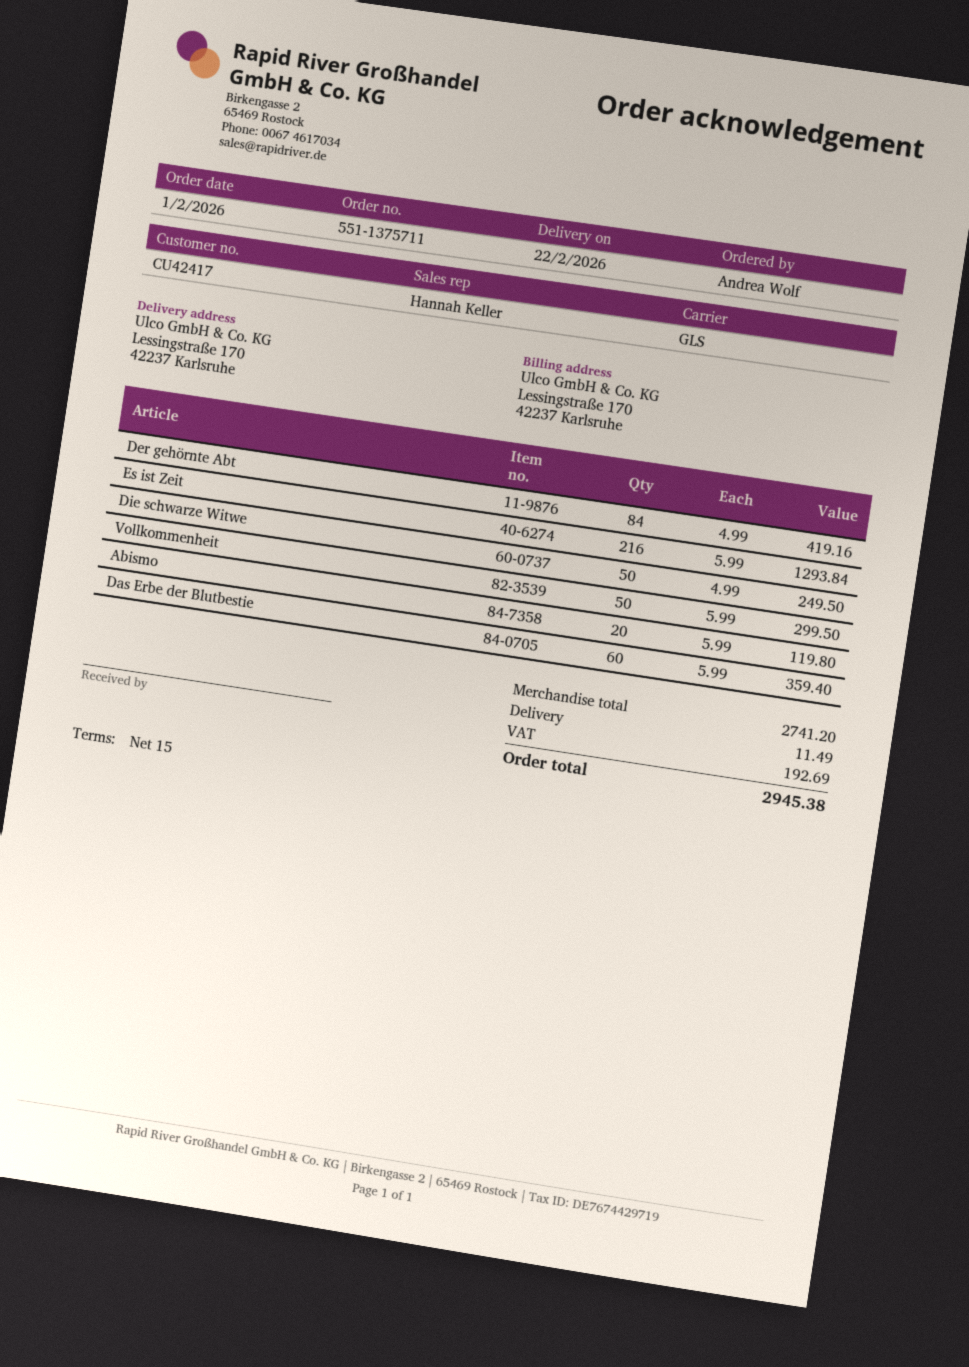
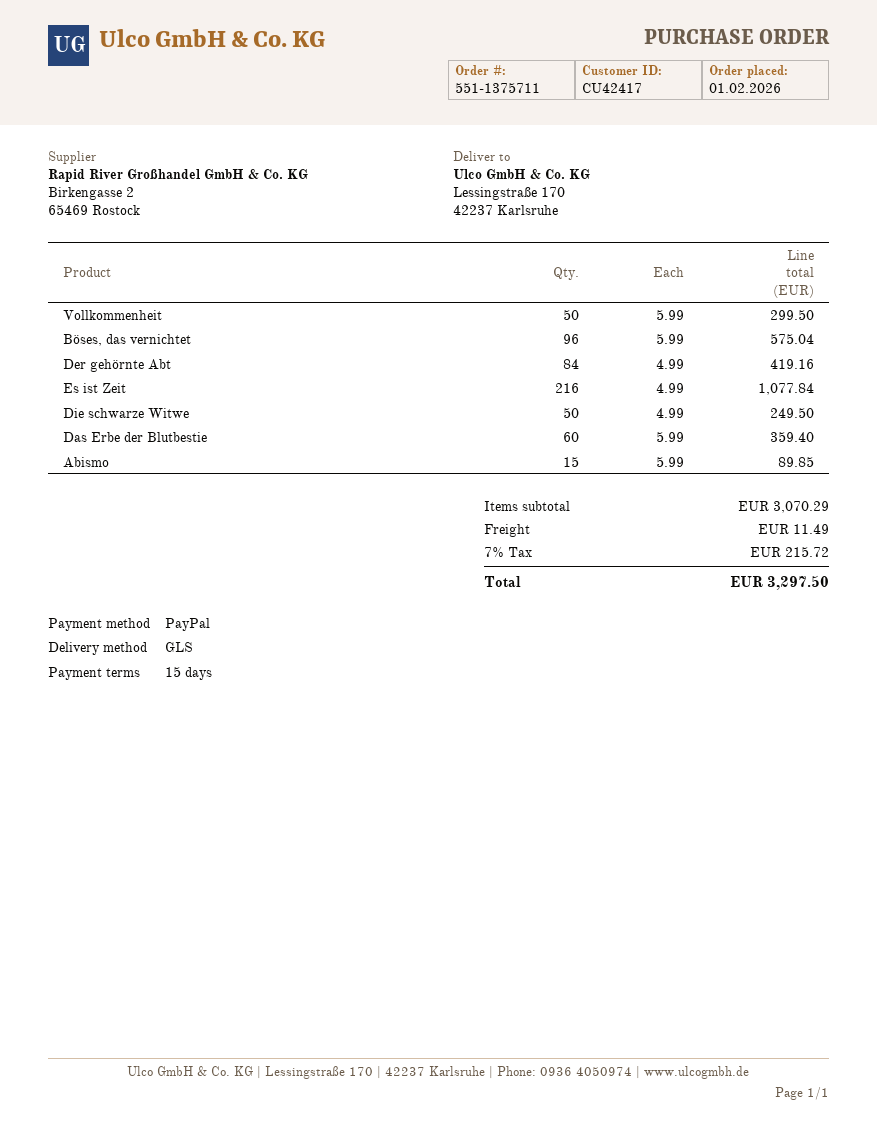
Es ist Zeit: 216 x 5.99 = 1293.84 -> 216 x 4.99 = 1077.84
Abismo: 20 x 5.99 = 119.80 -> 15 x 5.99 = 89.85
Böses, das vernichtet: none -> 96 x 5.99 = 575.04
subtotal: 2741.20 -> 3070.29
tax: 192.69 -> 215.72
total: 2945.38 -> 3297.50

